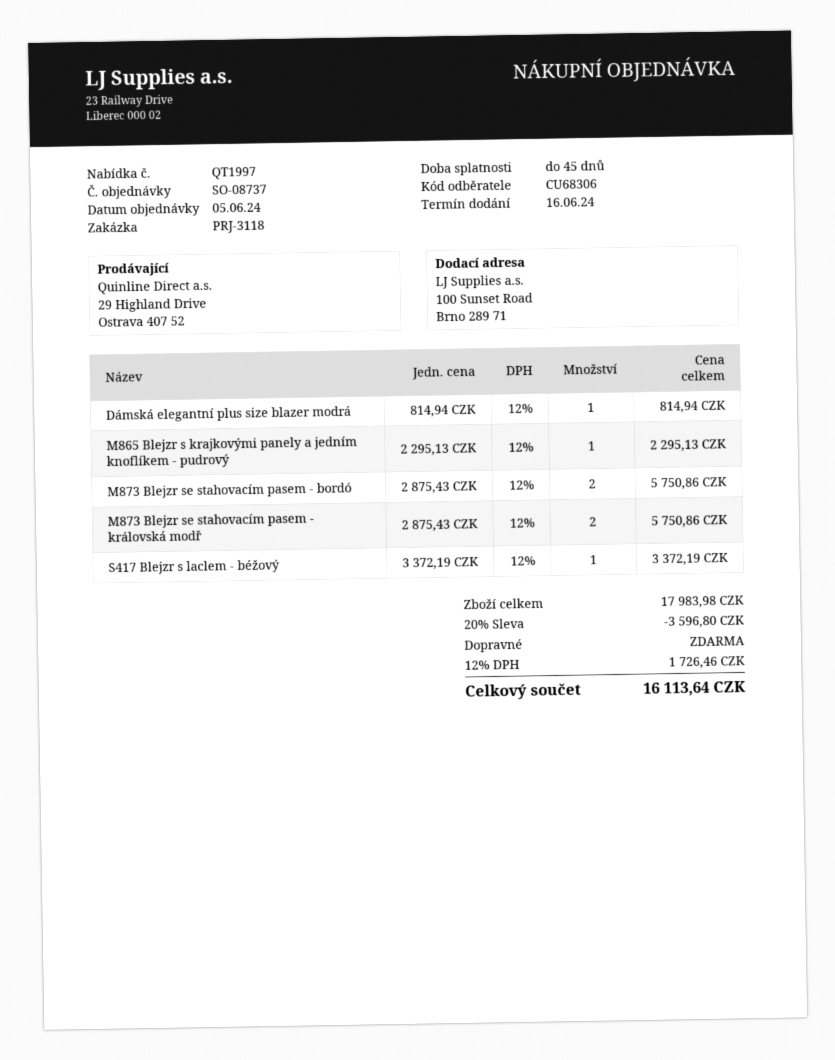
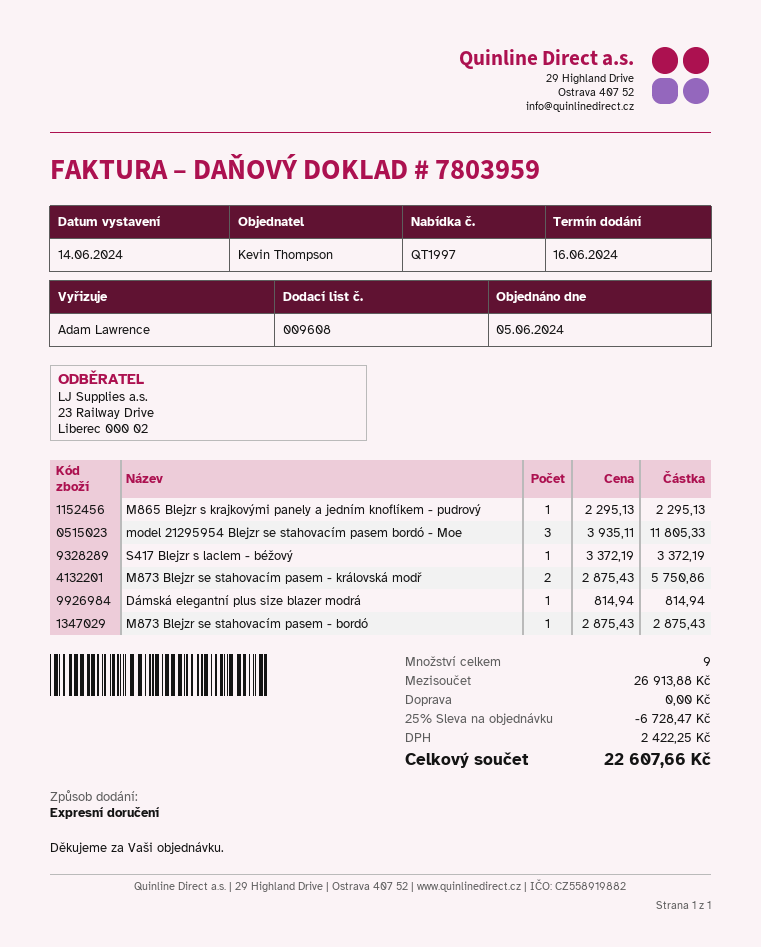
M873 Blejzr se stahovacím pasem - bordó: 2 x 2875.43 = 5750.86 -> 1 x 2875.43 = 2875.43
model 21295954 Blejzr se stahovacím pasem bordó - Moe: none -> 3 x 3935.11 = 11805.33
subtotal: 17983.98 -> 26913.88
discount: 20% = 3596.80 -> 25% = 6728.47
tax: 1726.46 -> 2422.25
total: 16113.64 -> 22607.66

